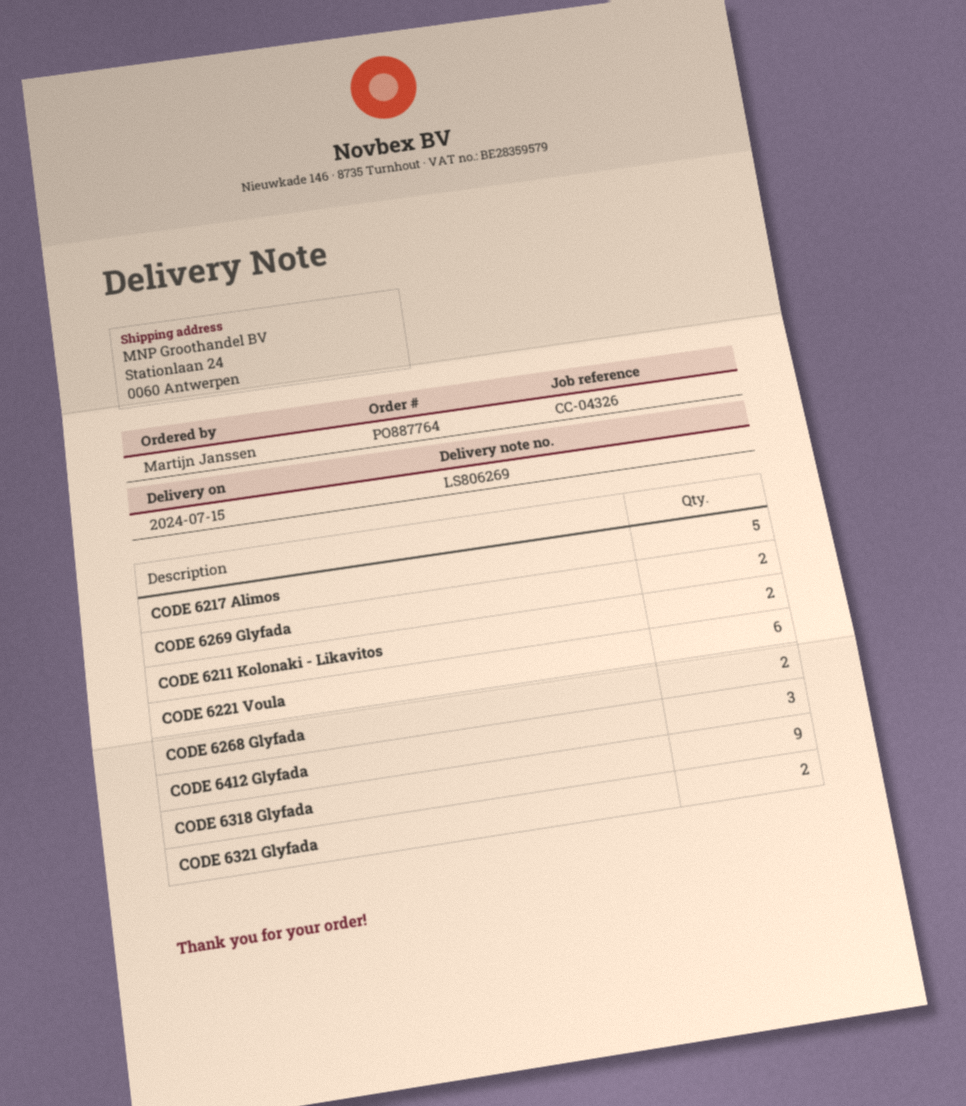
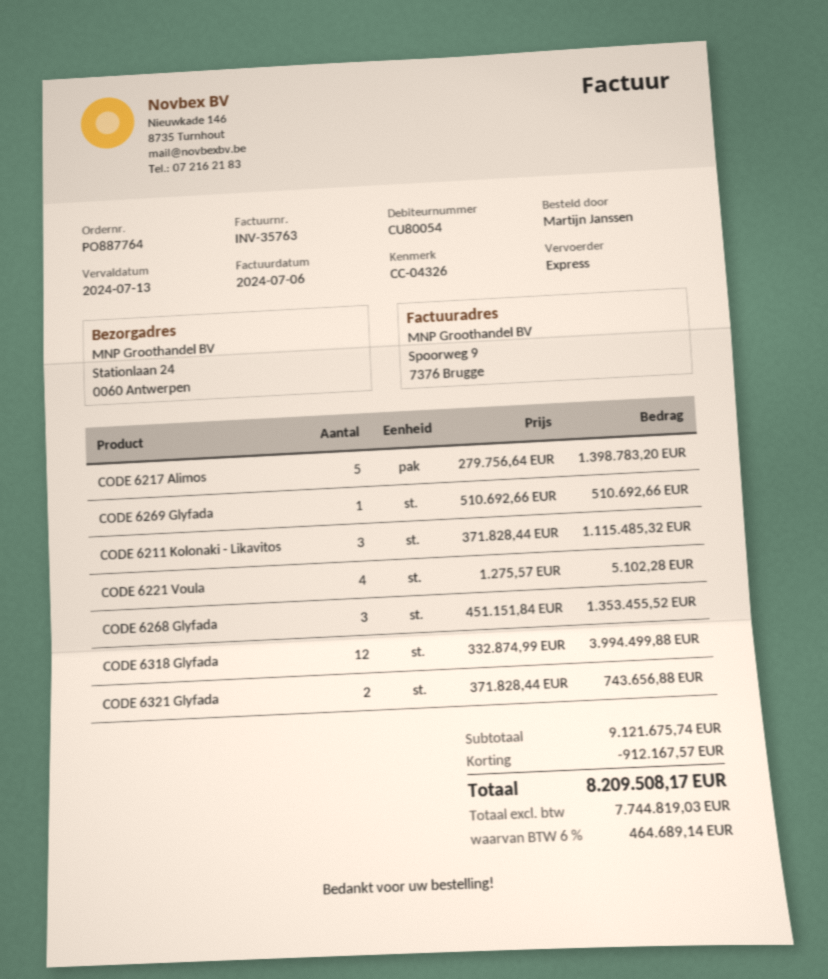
CODE 6269 Glyfada: 2 -> 1
CODE 6211 Kolonaki - Likavitos: 2 -> 3
CODE 6221 Voula: 6 -> 4
CODE 6268 Glyfada: 2 -> 3
CODE 6412 Glyfada: 3 -> none
CODE 6318 Glyfada: 9 -> 12

